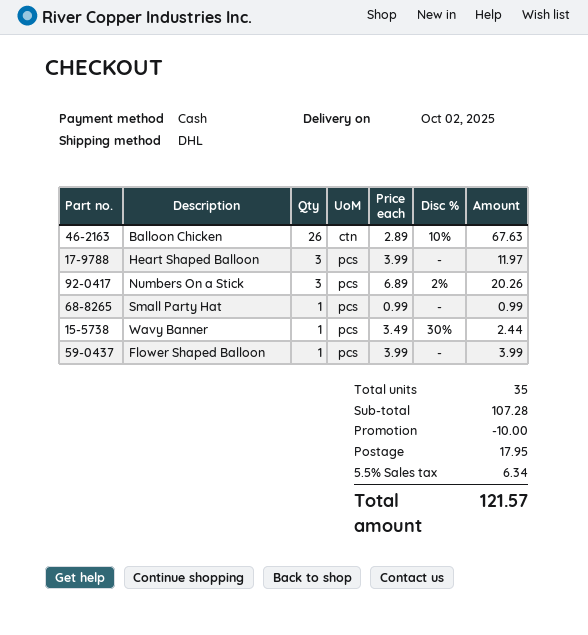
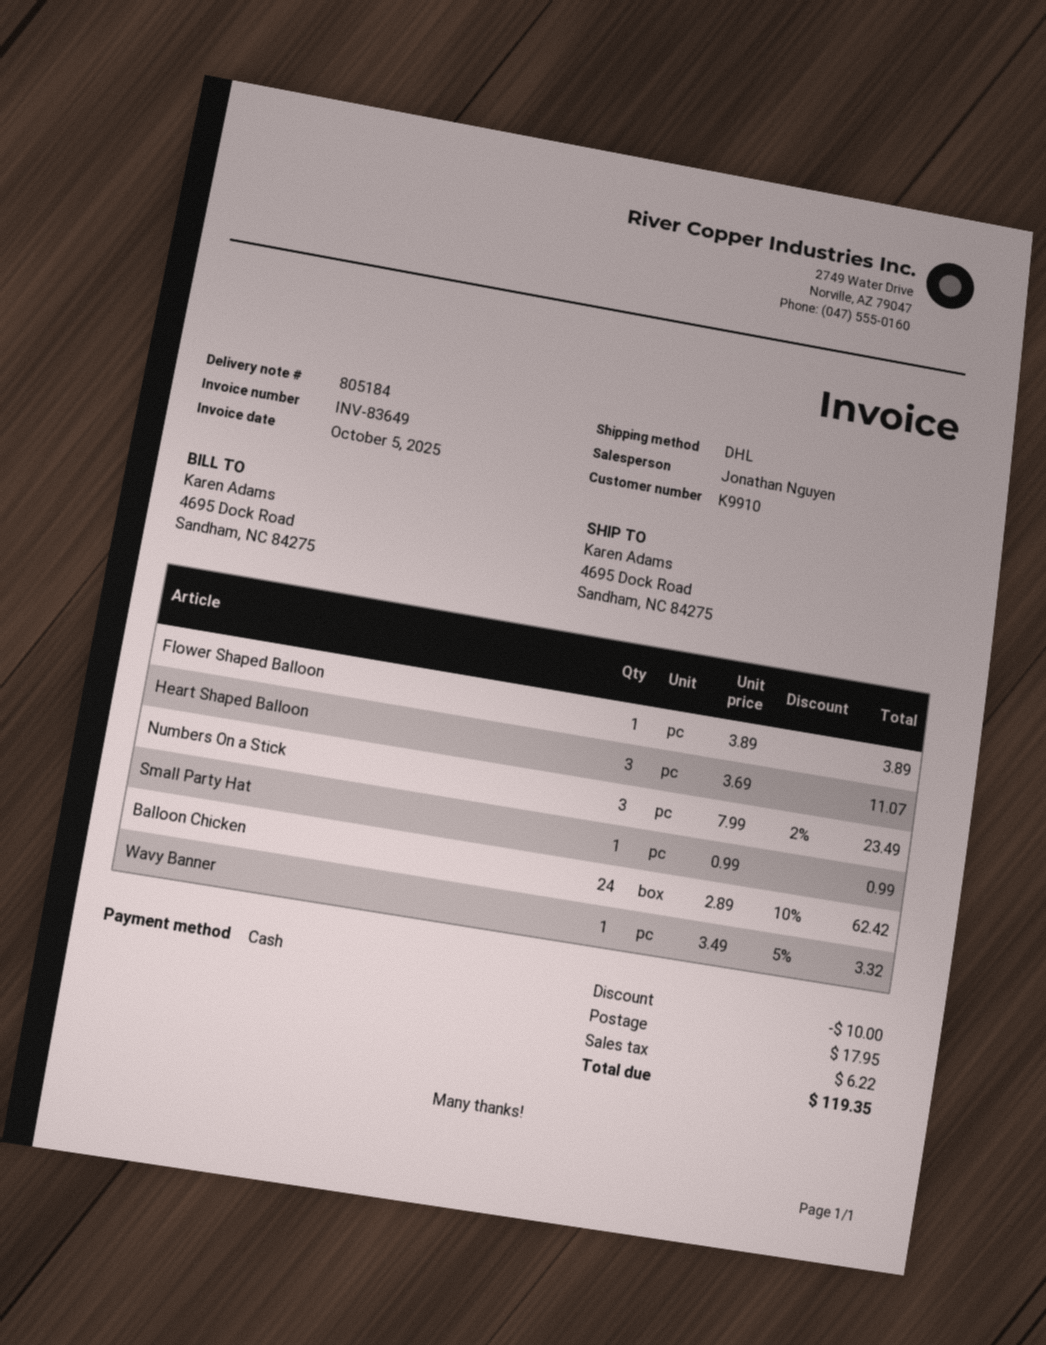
Balloon Chicken: 26 x 2.89 - 10% = 67.63 -> 24 x 2.89 - 10% = 62.42
Heart Shaped Balloon: 3 x 3.99 = 11.97 -> 3 x 3.69 = 11.07
Numbers On a Stick: 3 x 6.89 - 2% = 20.26 -> 3 x 7.99 - 2% = 23.49
Wavy Banner: 1 x 3.49 - 30% = 2.44 -> 1 x 3.49 - 5% = 3.32
Flower Shaped Balloon: 1 x 3.99 = 3.99 -> 1 x 3.89 = 3.89
tax: 6.34 -> 6.22
total: 121.57 -> 119.35

